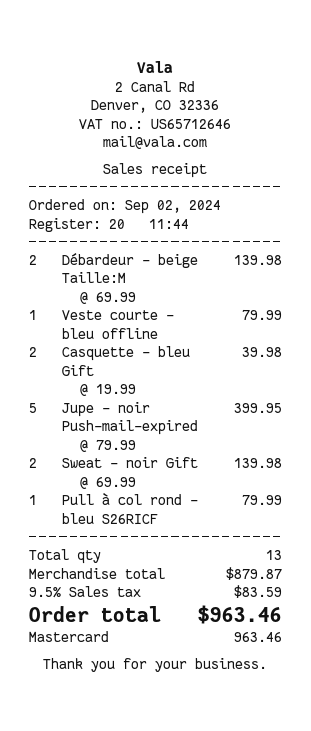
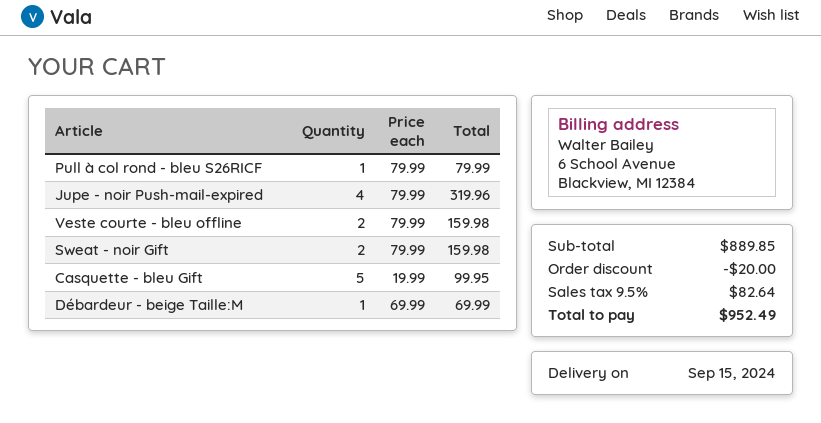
Débardeur - beige Taille:M: 2 x 69.99 = 139.98 -> 1 x 69.99 = 69.99
Veste courte - bleu offline: 1 x 79.99 = 79.99 -> 2 x 79.99 = 159.98
Casquette - bleu Gift: 2 x 19.99 = 39.98 -> 5 x 19.99 = 99.95
Jupe - noir Push-mail-expired: 5 x 79.99 = 399.95 -> 4 x 79.99 = 319.96
Sweat - noir Gift: 2 x 69.99 = 139.98 -> 2 x 79.99 = 159.98
subtotal: 879.87 -> 889.85
discount: none -> 20.00
tax: 9.5% = 83.59 -> 9.5% = 82.64
total: 963.46 -> 952.49

